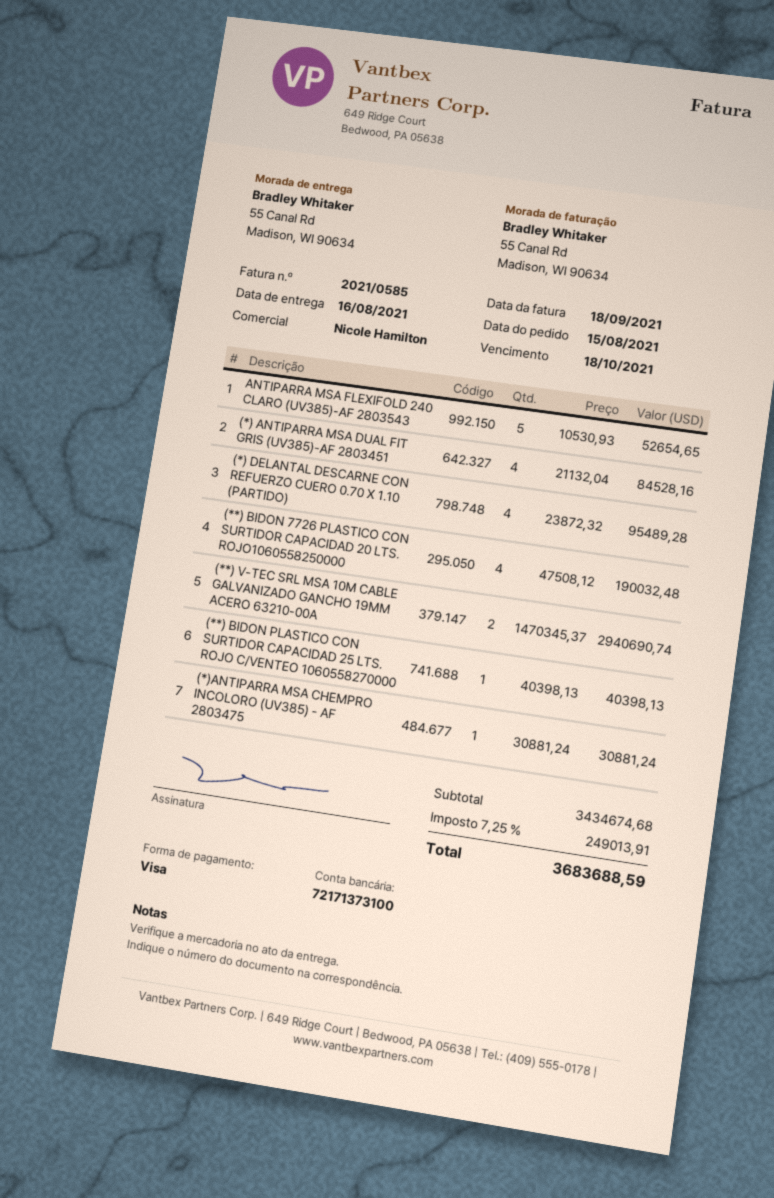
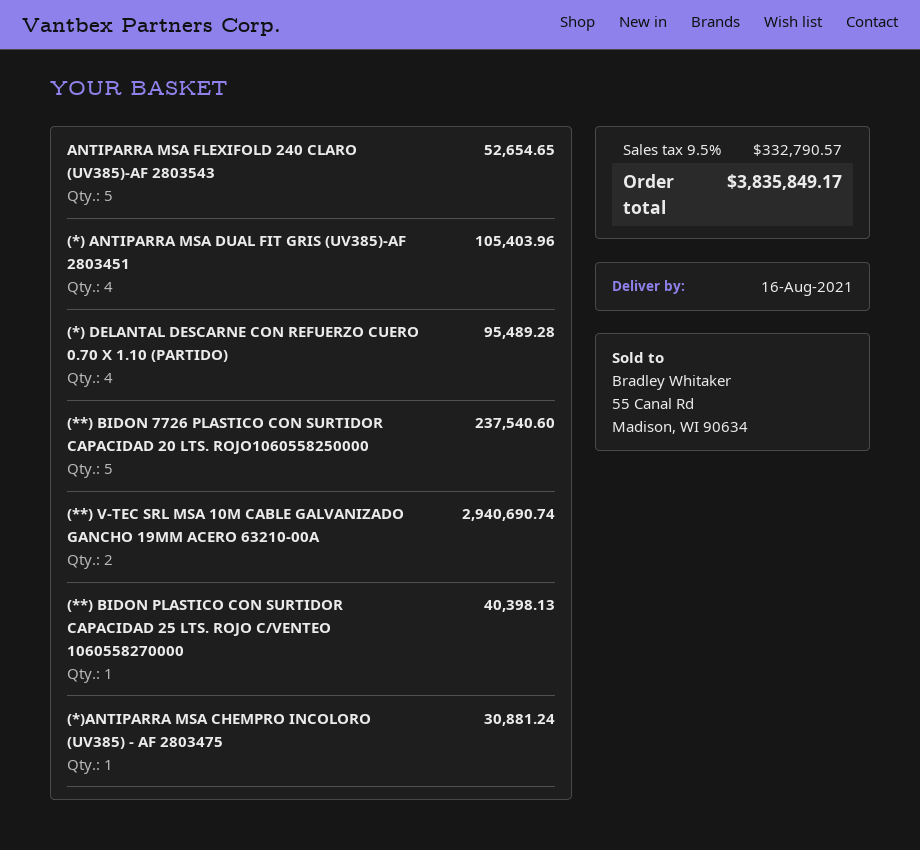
(*) ANTIPARRA MSA DUAL FIT GRIS (UV385)-AF 2803451: 4 for 84528.16 -> 4 for 105403.96
(**) BIDON 7726 PLASTICO CON SURTIDOR CAPACIDAD 20 LTS. ROJO1060558250000: 4 for 190032.48 -> 5 for 237540.60
tax: 7.25% = 249013.91 -> 9.5% = 332790.57
total: 3683688.59 -> 3835849.17

